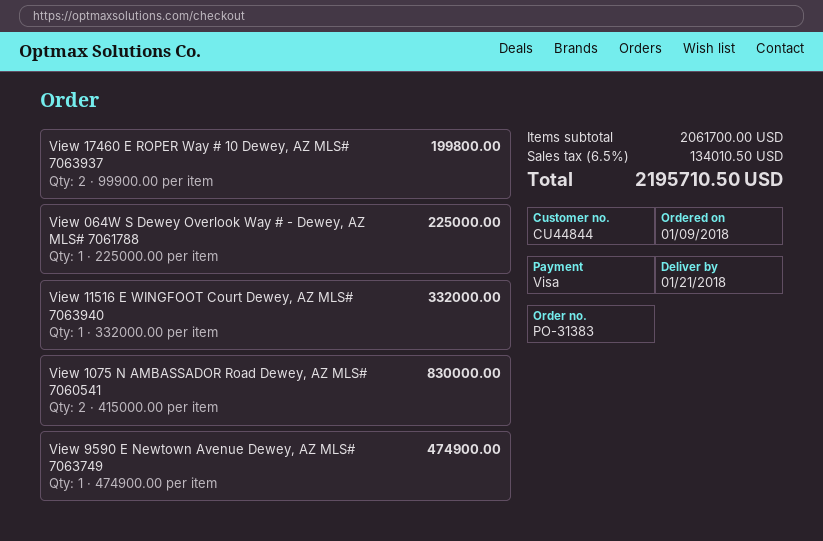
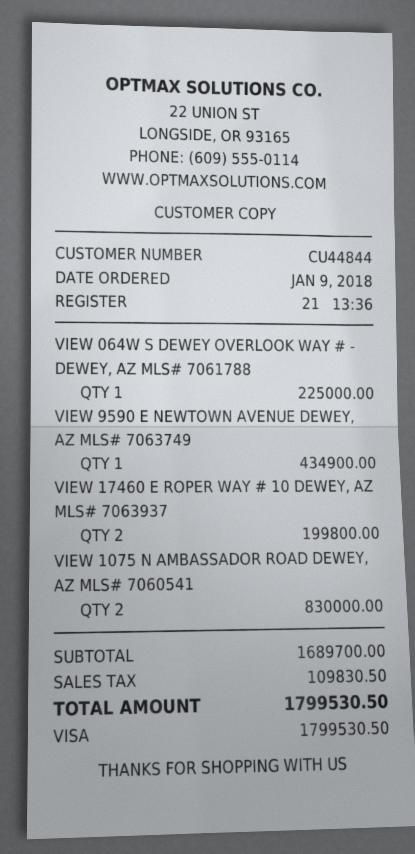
View 11516 E WINGFOOT Court Dewey, AZ MLS# 7063940: 1 for 332000.00 -> none
View 9590 E Newtown Avenue Dewey, AZ MLS# 7063749: 1 for 474900.00 -> 1 for 434900.00
subtotal: 2061700.00 -> 1689700.00
tax: 134010.50 -> 109830.50
total: 2195710.50 -> 1799530.50

